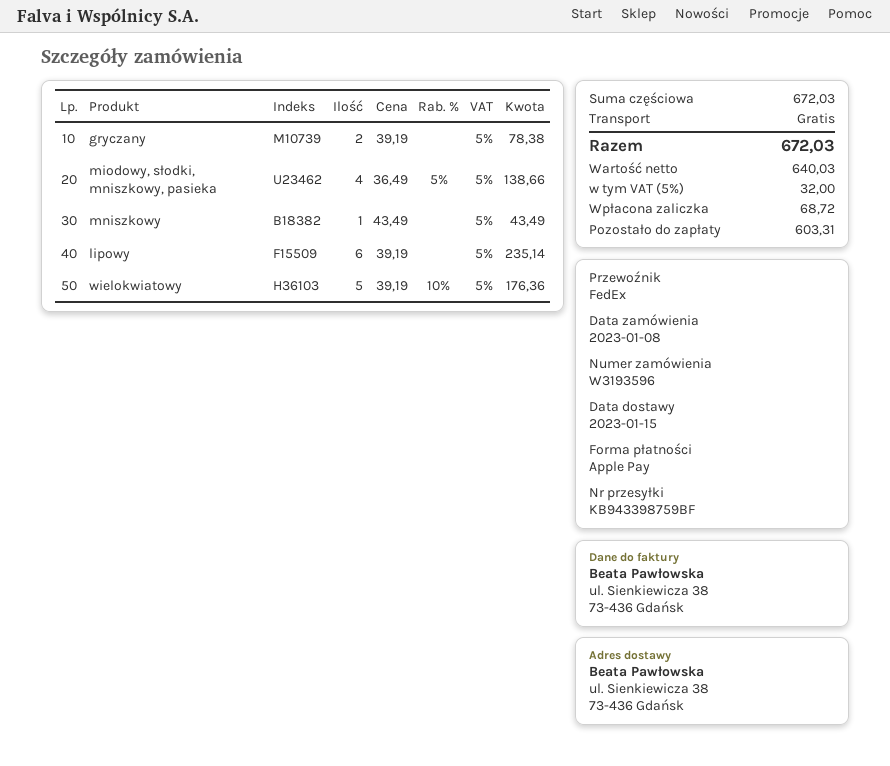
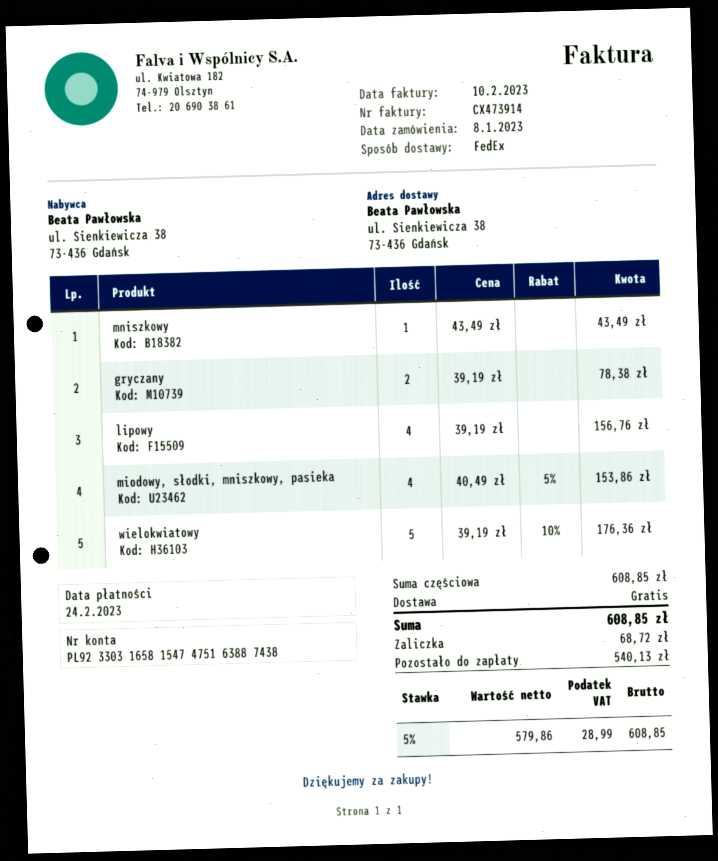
miodowy, słodki, mniszkowy, pasieka: 4 x 36.49 - 5% = 138.66 -> 4 x 40.49 - 5% = 153.86
lipowy: 6 x 39.19 = 235.14 -> 4 x 39.19 = 156.76
subtotal: 672.03 -> 608.85
net: 640.03 -> 579.86
tax: 5% = 32.00 -> 5% = 28.99
total: 672.03 -> 608.85
balance: 603.31 -> 540.13

